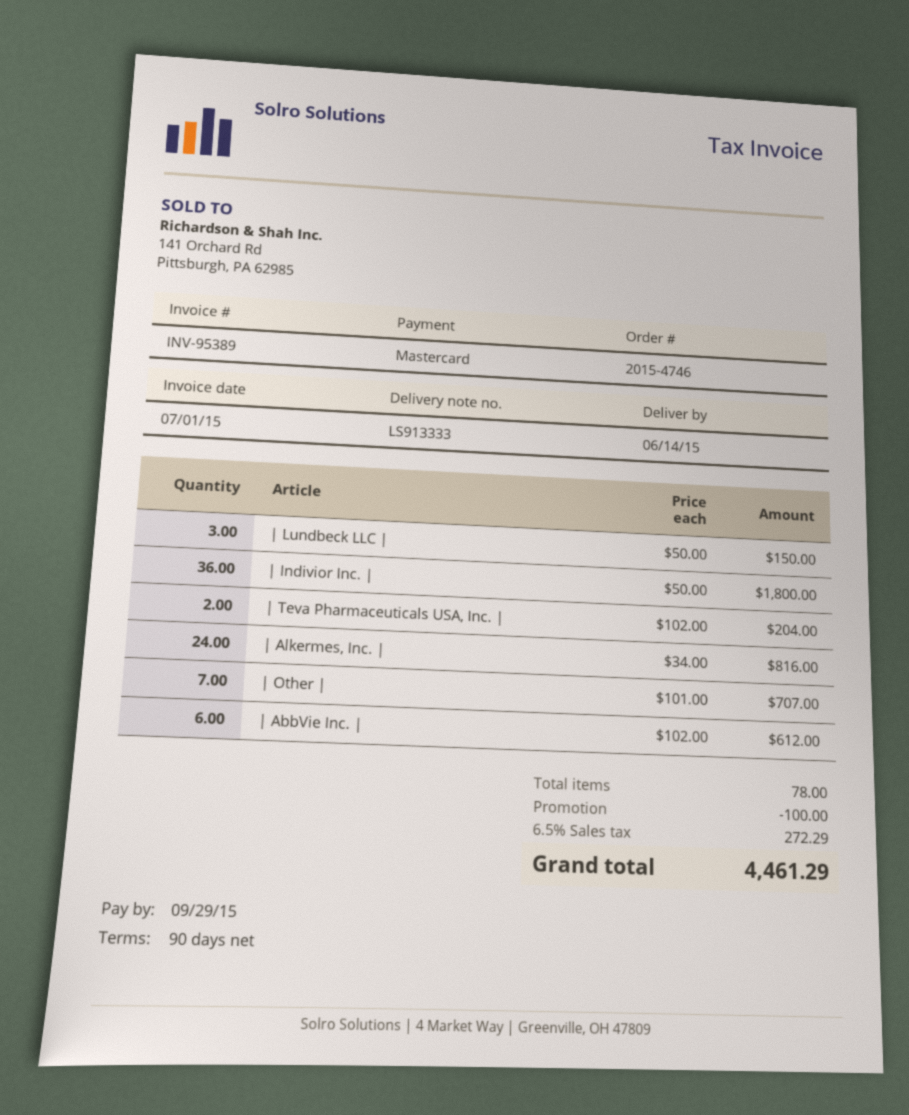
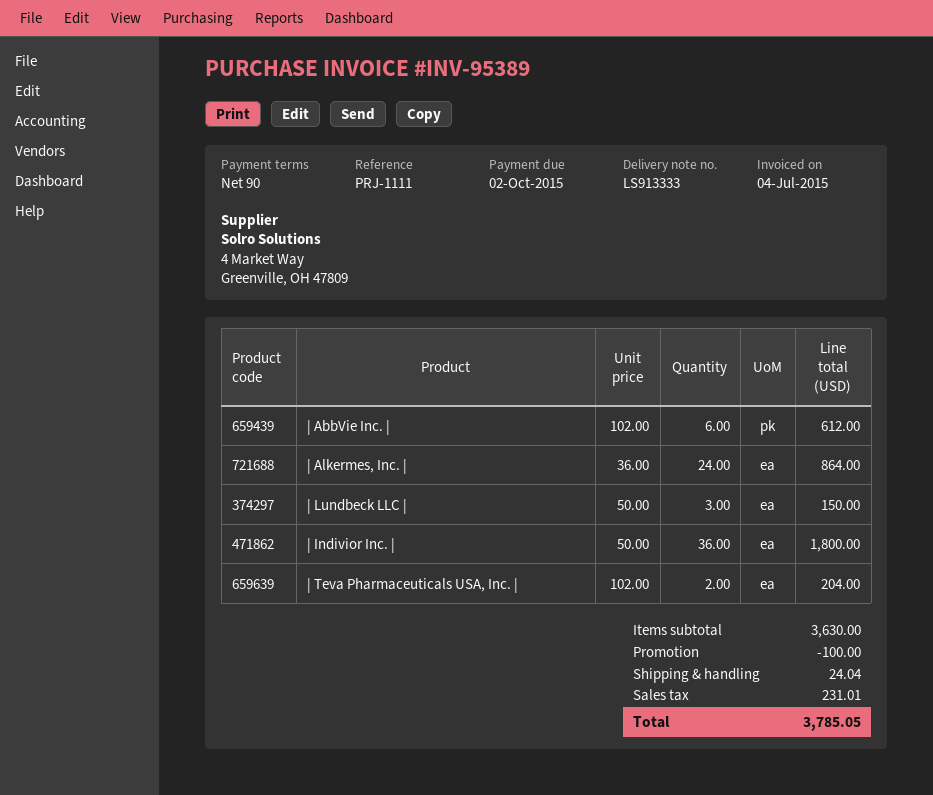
invoice date: 2015-07-01 -> 2015-07-04
due date: 2015-09-29 -> 2015-10-02
| Alkermes, Inc. |: 24 x 34.00 = 816.00 -> 24 x 36.00 = 864.00
| Other |: 7 x 101.00 = 707.00 -> none
shipping: none -> 24.04
tax: 272.29 -> 231.01
total: 4461.29 -> 3785.05

